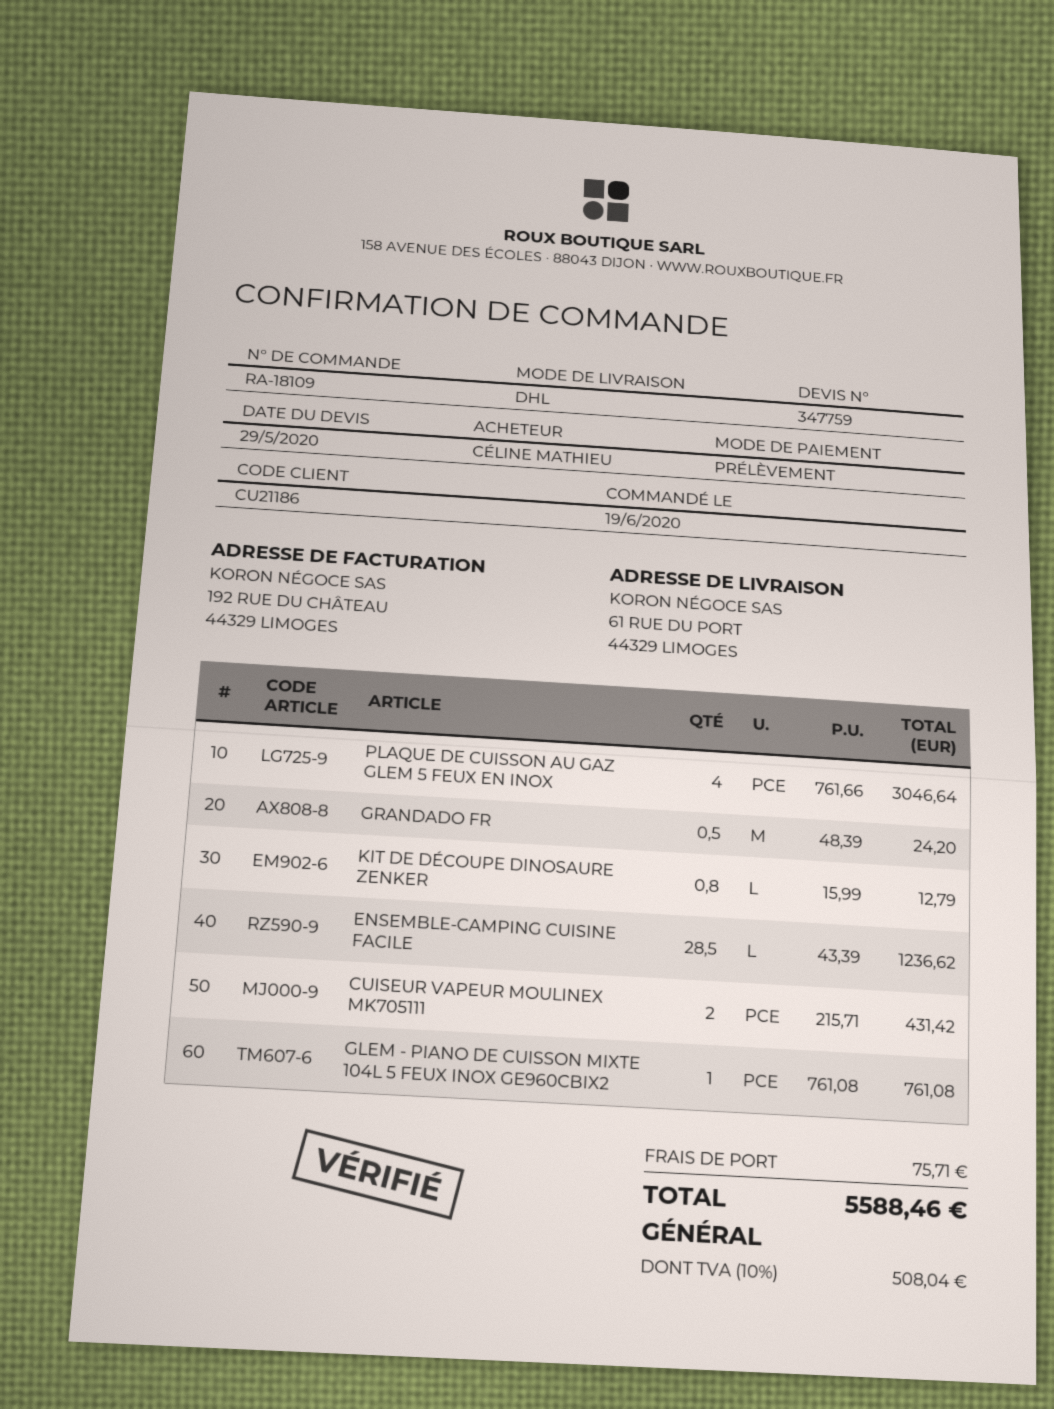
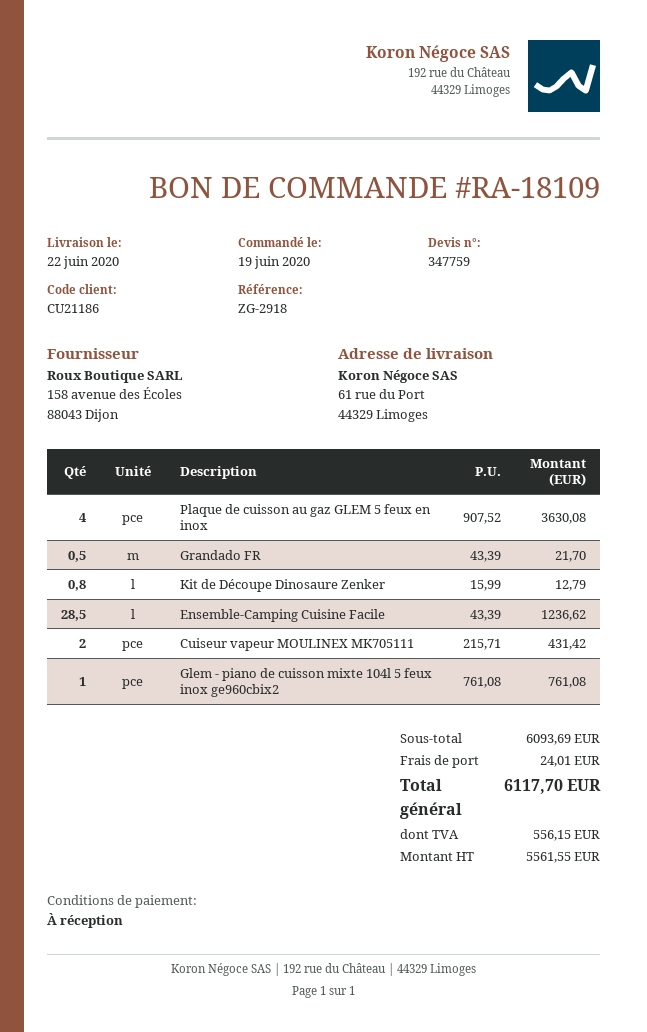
PLAQUE DE CUISSON AU GAZ GLEM 5 FEUX EN INOX: 4 x 761.66 = 3046.64 -> 4 x 907.52 = 3630.08
GRANDADO FR: 0.5 x 48.39 = 24.20 -> 0.5 x 43.39 = 21.70
shipping: 75.71 -> 24.01
tax: 508.04 -> 556.15
total: 5588.46 -> 6117.70

